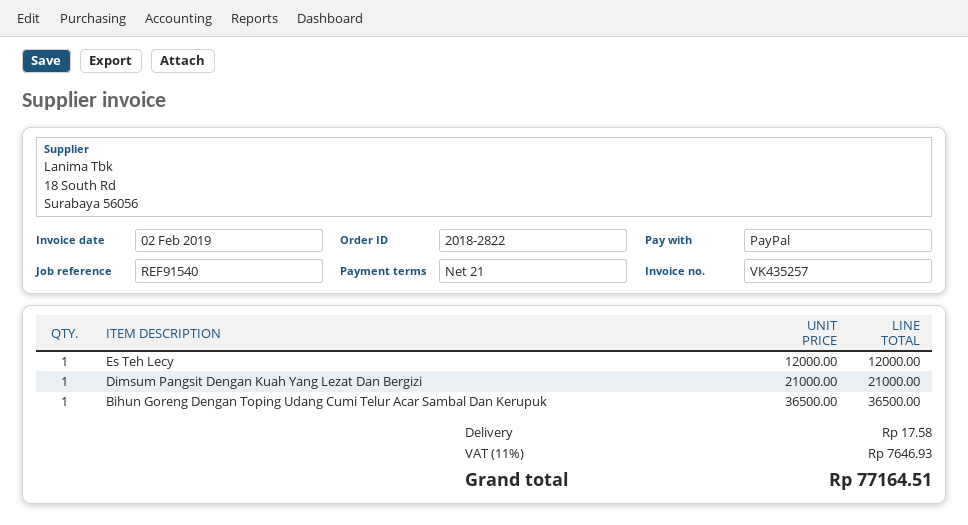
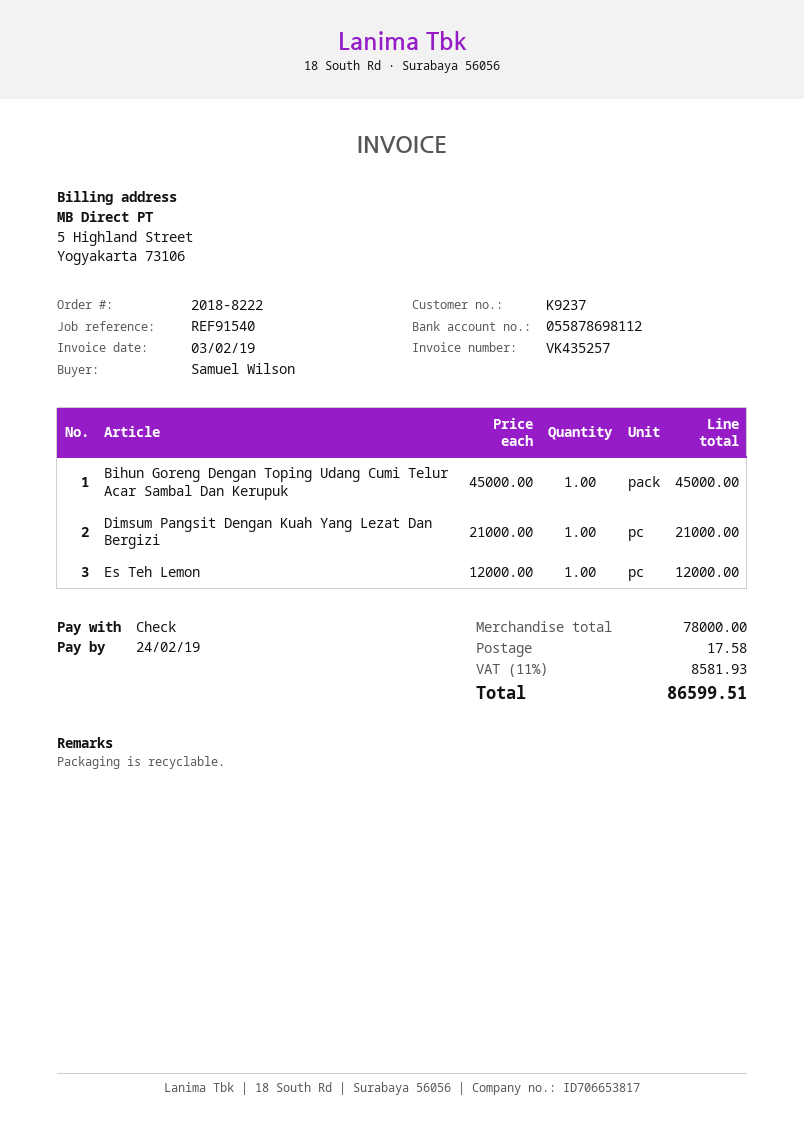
order number: 2018-2822 -> 2018-8222
invoice date: 2019-02-02 -> 2019-02-03
payment method: PayPal -> cheque
Es Teh Lecy: 1 x 12000.00 = 12000.00 -> none
Bihun Goreng Dengan Toping Udang Cumi Telur Acar Sambal Dan Kerupuk: 1 x 36500.00 = 36500.00 -> 1 x 45000.00 = 45000.00
Es Teh Lemon: none -> 1 x 12000.00 = 12000.00
tax: 11% = 7646.93 -> 11% = 8581.93
total: 77164.51 -> 86599.51

